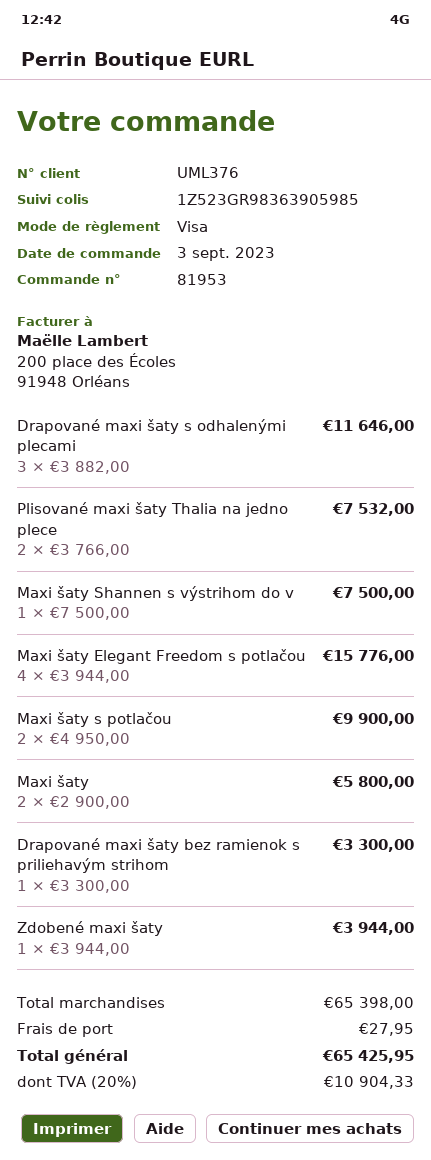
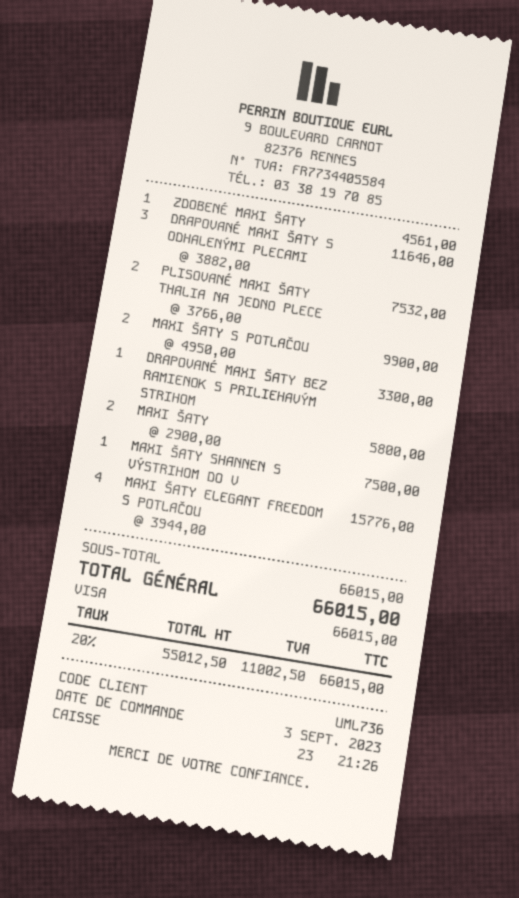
customer number: UML376 -> UML736
Zdobené maxi šaty: 1 x 3944.00 = 3944.00 -> 1 x 4561.00 = 4561.00
subtotal: 65398.00 -> 66015.00
shipping: 27.95 -> none
tax: 20% = 10904.33 -> 20% = 11002.50
total: 65425.95 -> 66015.00

